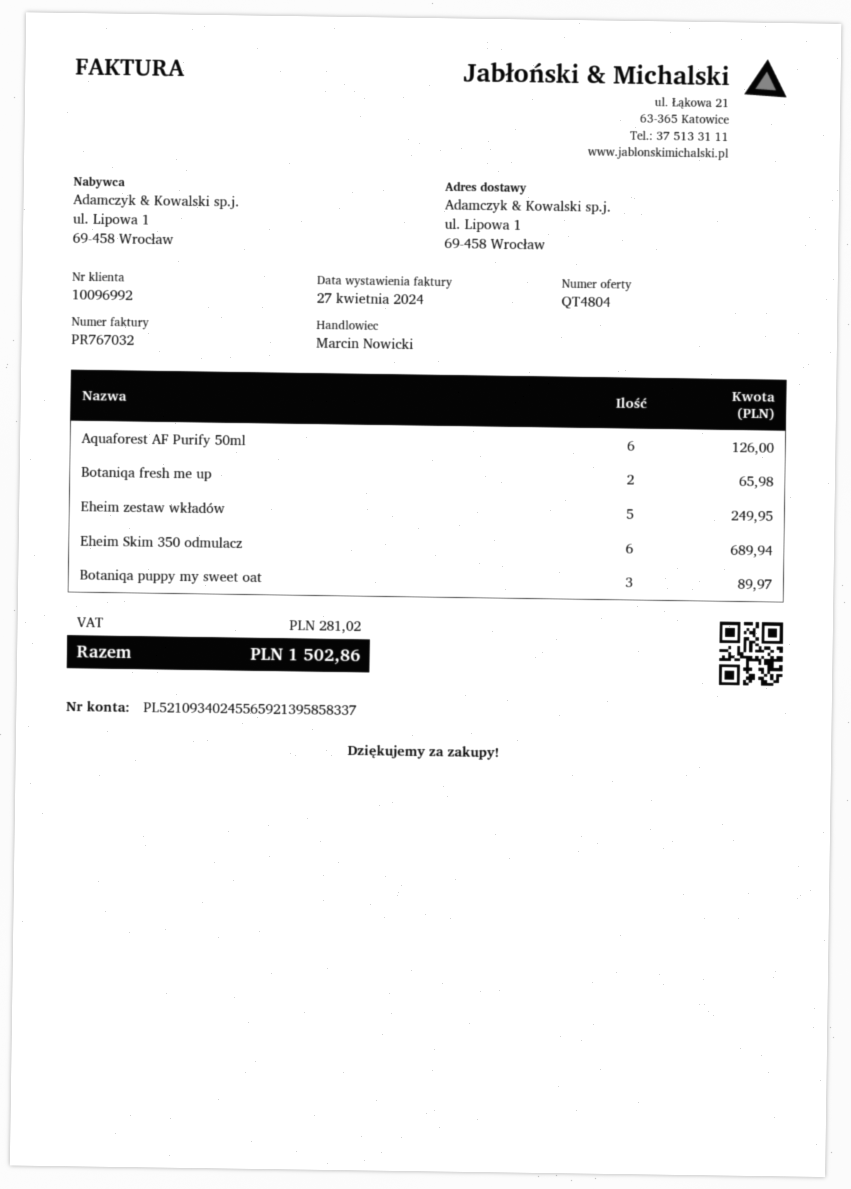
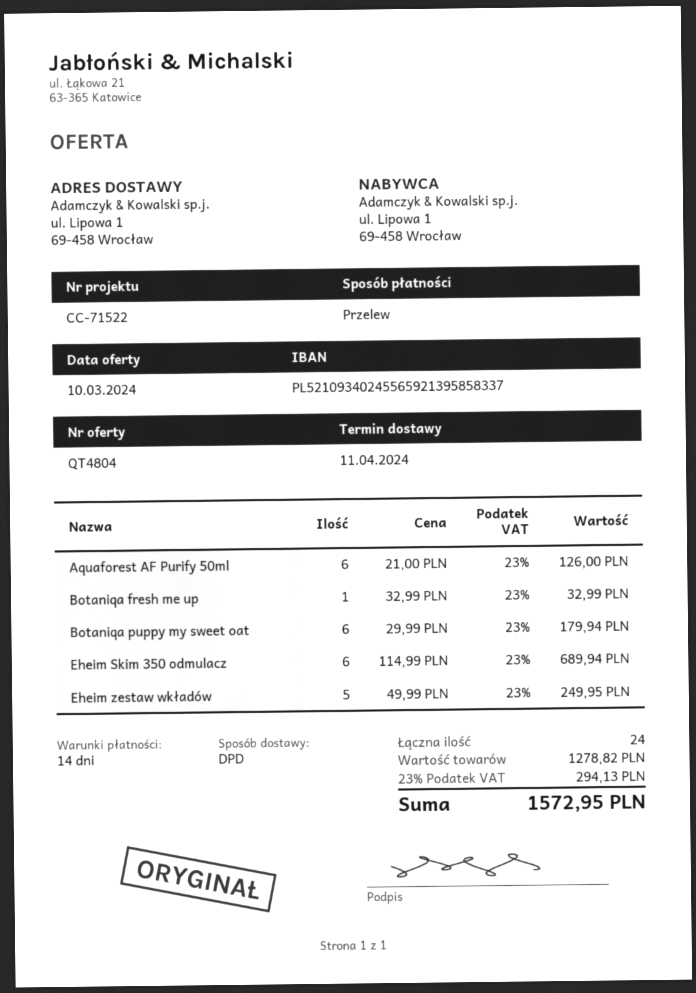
Botaniqa fresh me up: 2 for 65.98 -> 1 for 32.99
Botaniqa puppy my sweet oat: 3 for 89.97 -> 6 for 179.94
tax: 281.02 -> 294.13
total: 1502.86 -> 1572.95

